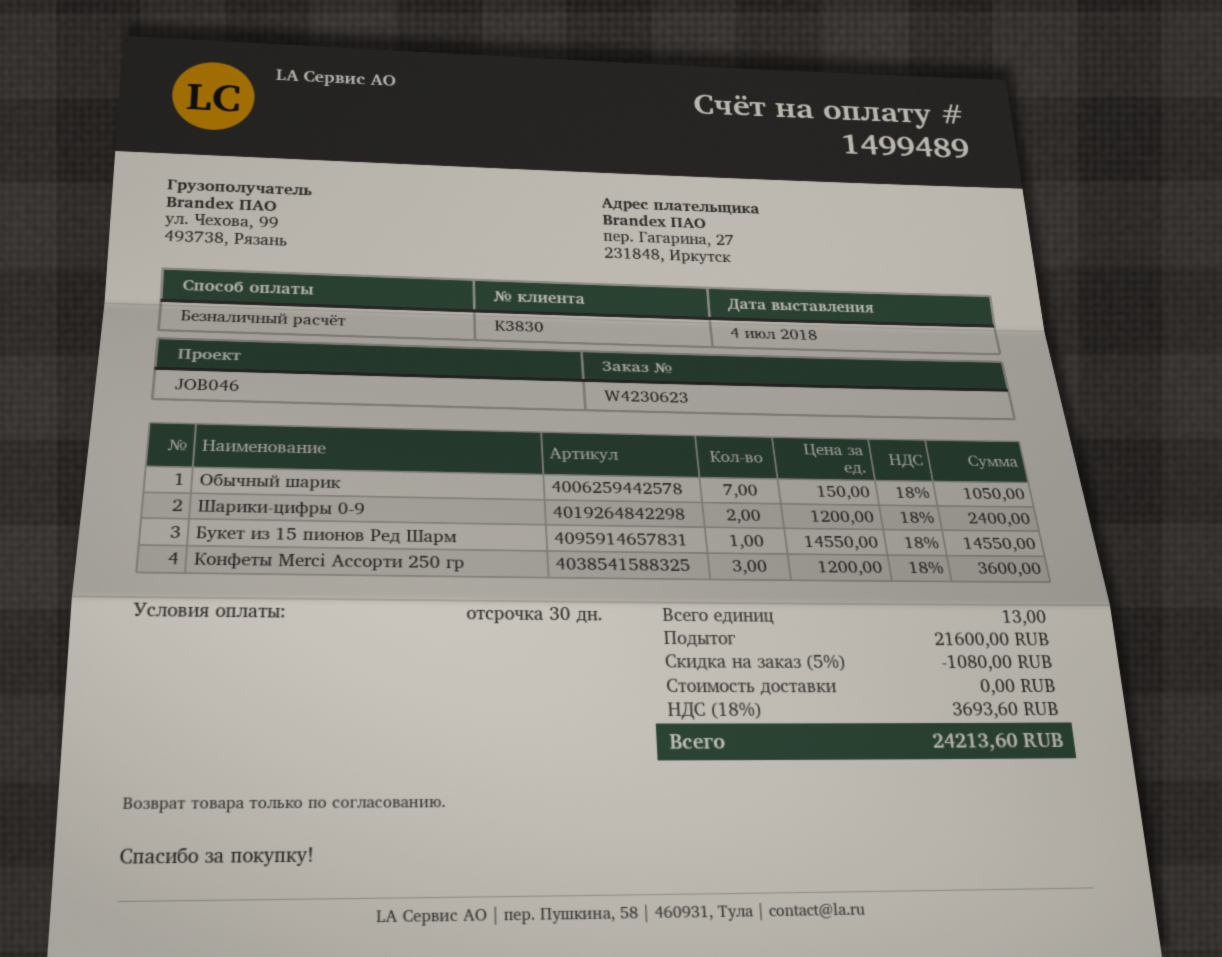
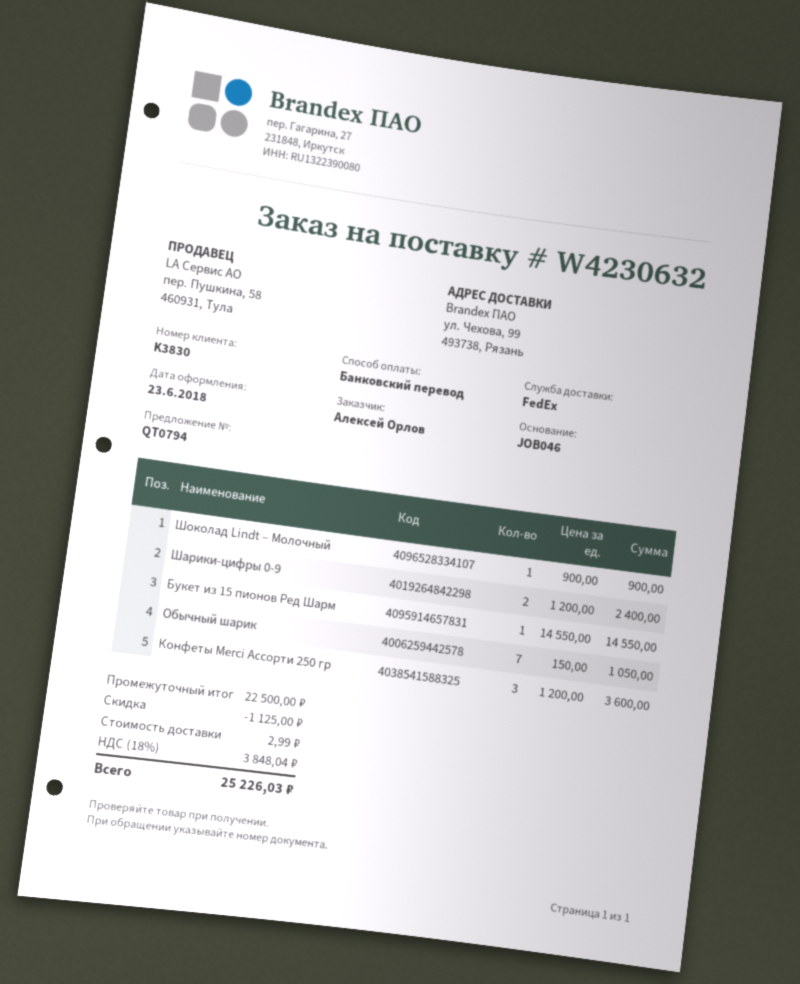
order number: W4230623 -> W4230632
Шоколад Lindt – Молочный: none -> 1 x 900.00 = 900.00
subtotal: 21600.00 -> 22500.00
discount: 1080.00 -> 1125.00
shipping: 0.00 -> 2.99
tax: 18% = 3693.60 -> 18% = 3848.04
total: 24213.60 -> 25226.03

